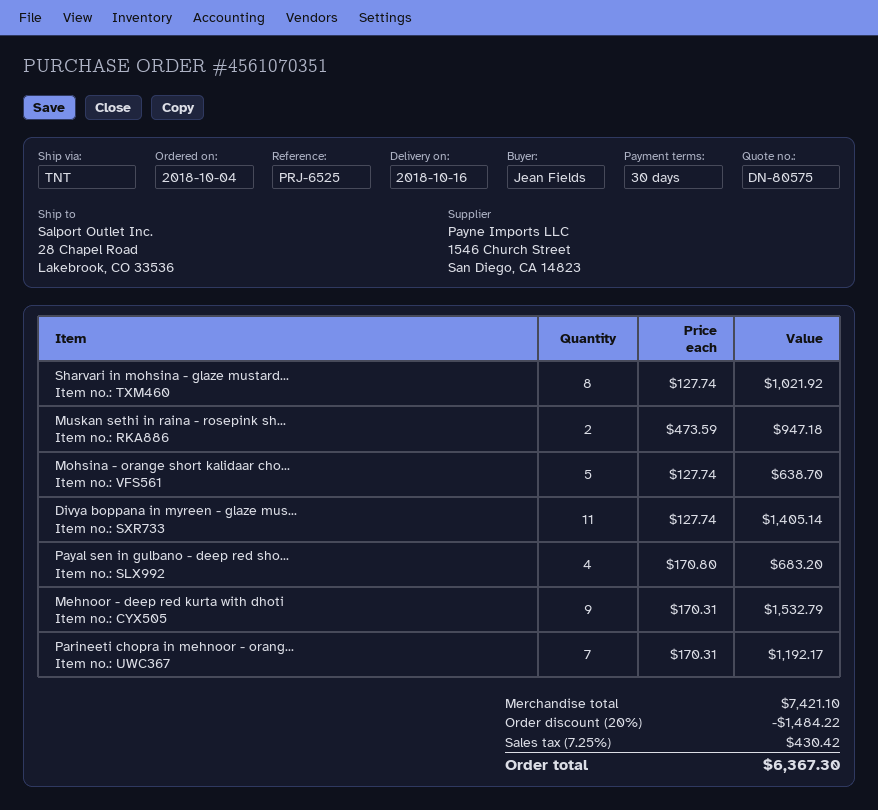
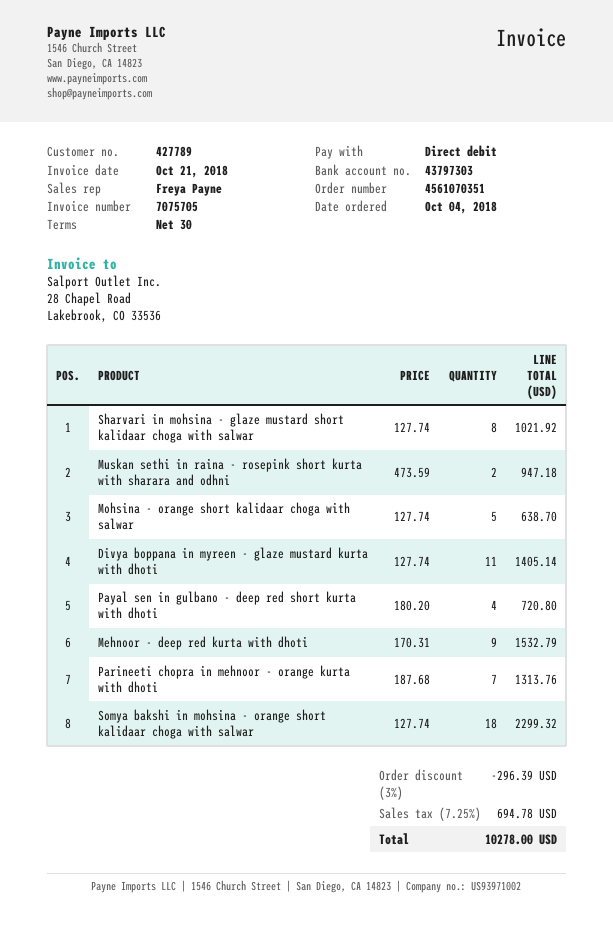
Payal sen in gulbano - deep red sho...: 4 x 170.80 = 683.20 -> 4 x 180.20 = 720.80
Parineeti chopra in mehnoor - orang...: 7 x 170.31 = 1192.17 -> 7 x 187.68 = 1313.76
Somya bakshi in mohsina - orange short kalidaar choga with salwar: none -> 18 x 127.74 = 2299.32
discount: 20% = 1484.22 -> 3% = 296.39
tax: 7.25% = 430.42 -> 7.25% = 694.78
total: 6367.30 -> 10278.00

